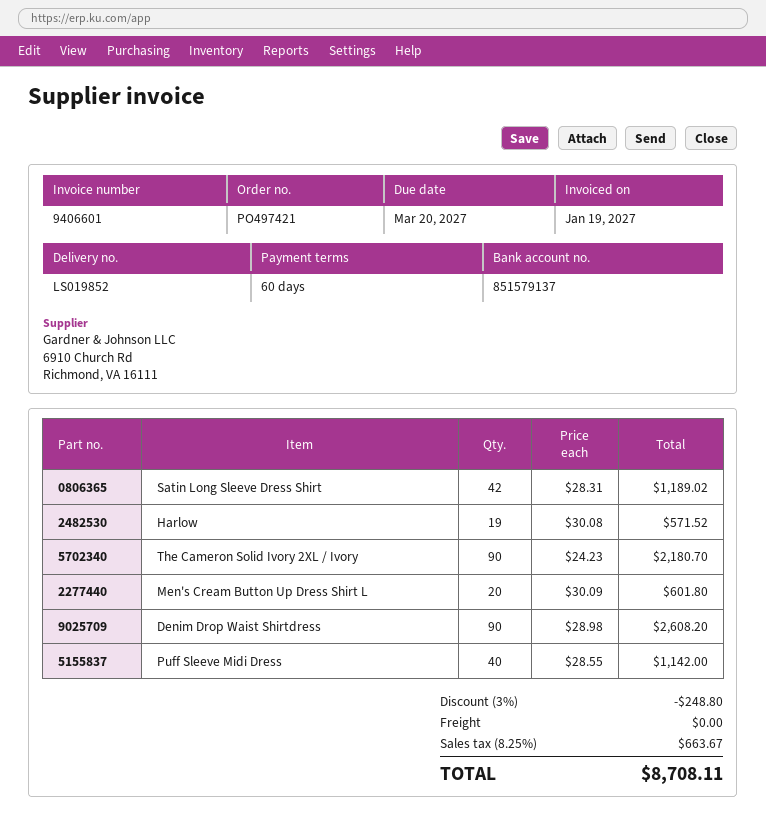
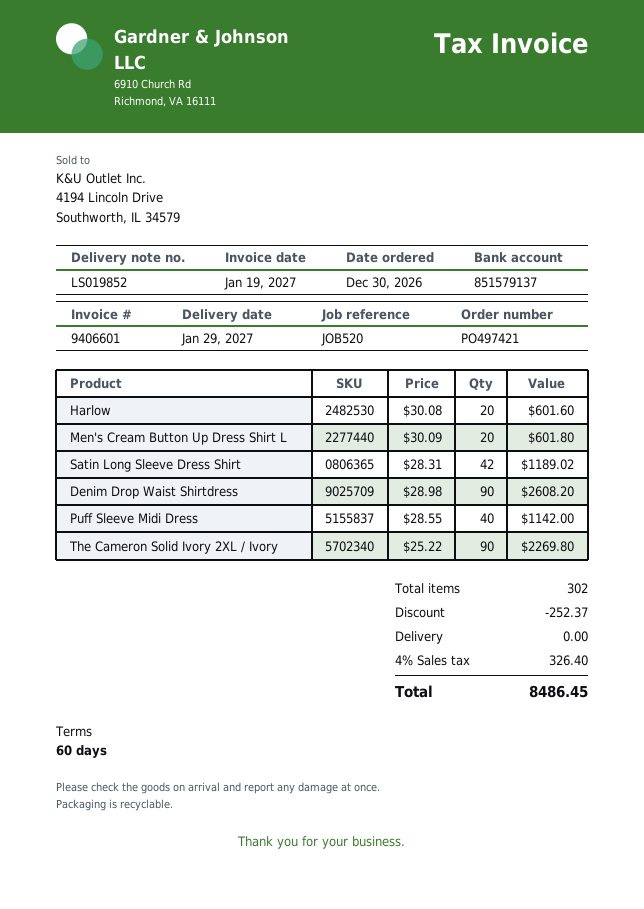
Harlow: 19 x 30.08 = 571.52 -> 20 x 30.08 = 601.60
The Cameron Solid Ivory 2XL / Ivory: 90 x 24.23 = 2180.70 -> 90 x 25.22 = 2269.80
discount: 248.80 -> 252.37
tax: 8.25% = 663.67 -> 4% = 326.40
total: 8708.11 -> 8486.45

